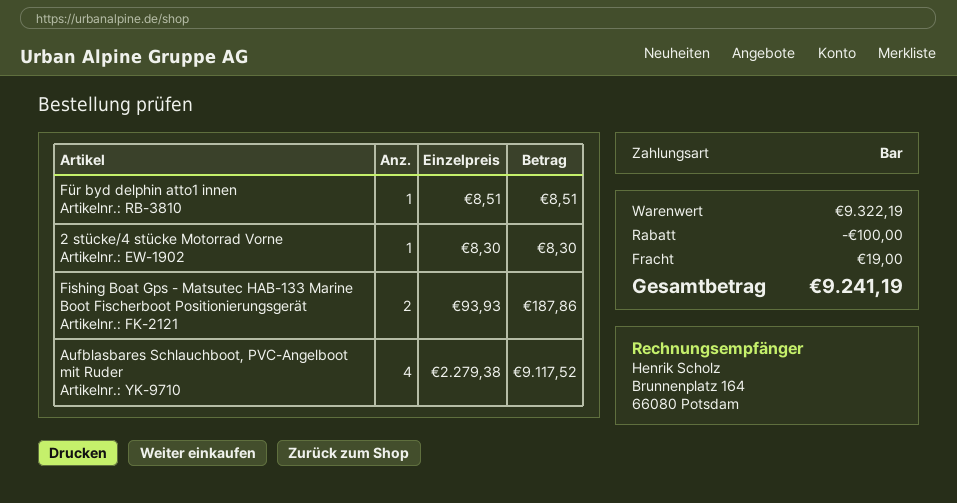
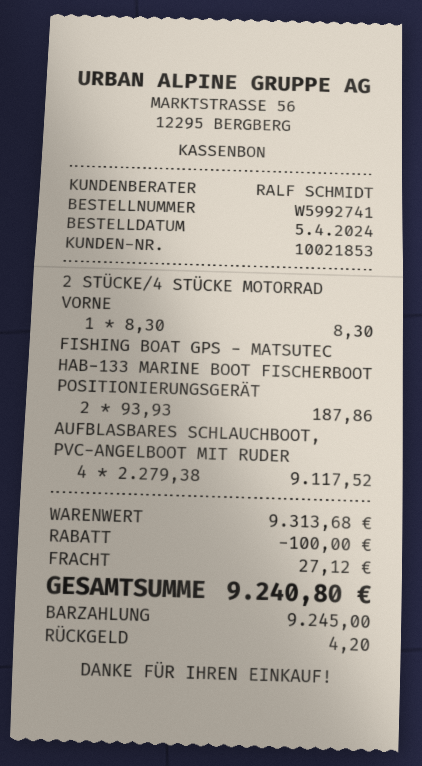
Für byd delphin atto1 innen: 1 x 8.51 = 8.51 -> none
subtotal: 9322.19 -> 9313.68
shipping: 19.00 -> 27.12
total: 9241.19 -> 9240.80

